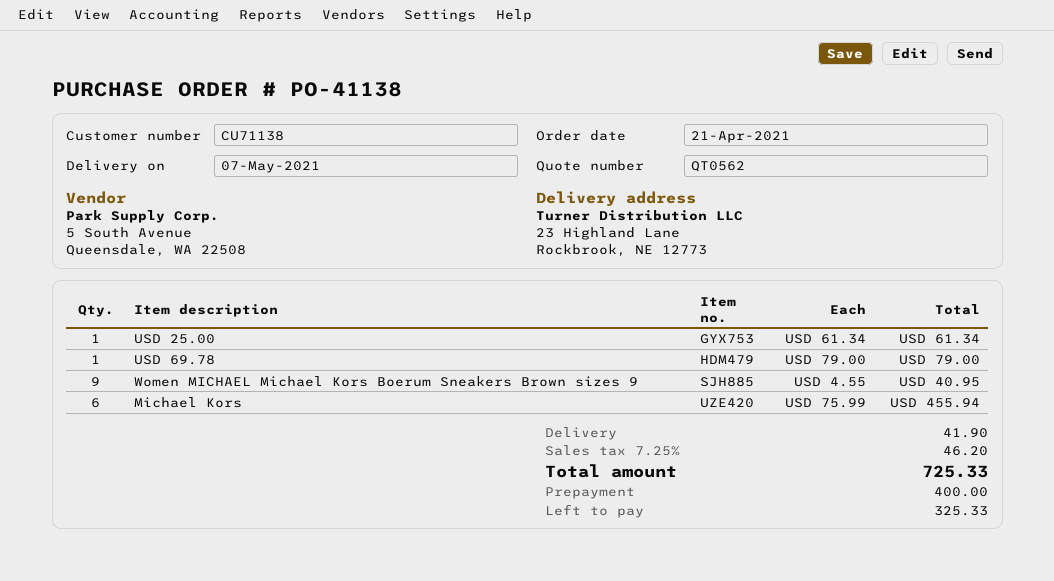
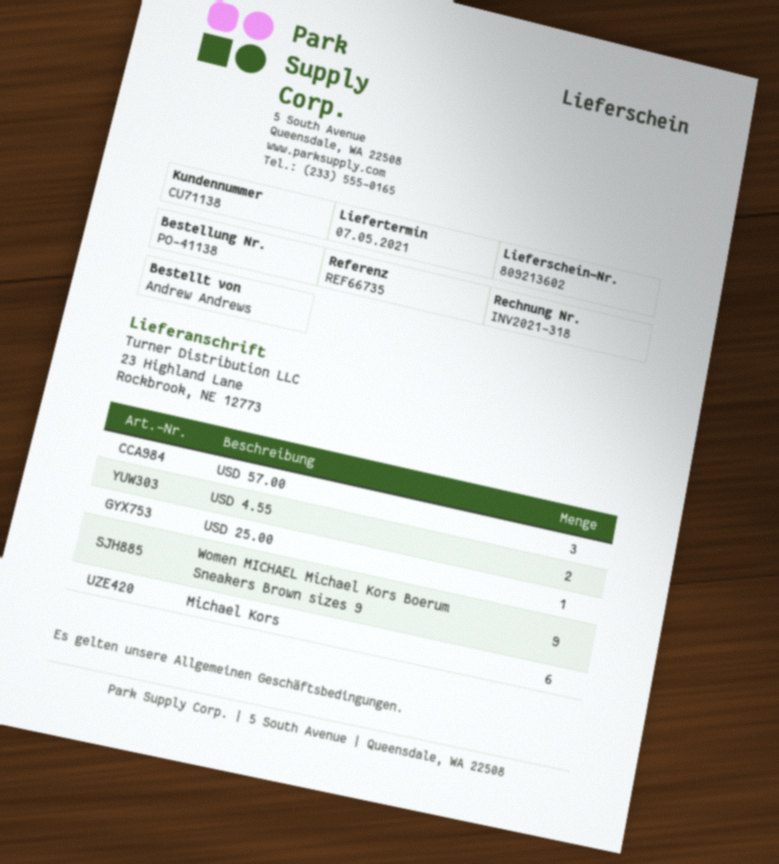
USD 69.78: 1 -> none
USD 57.00: none -> 3
USD 4.55: none -> 2

